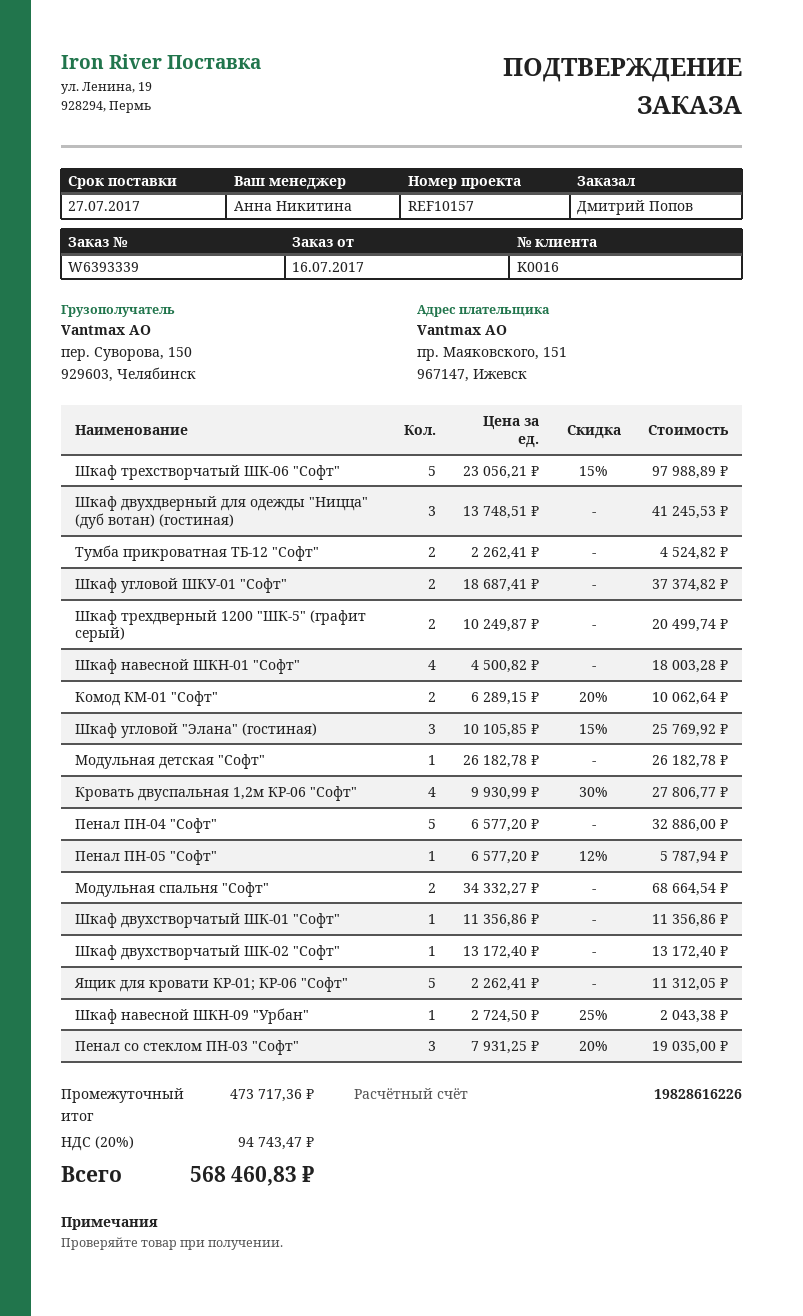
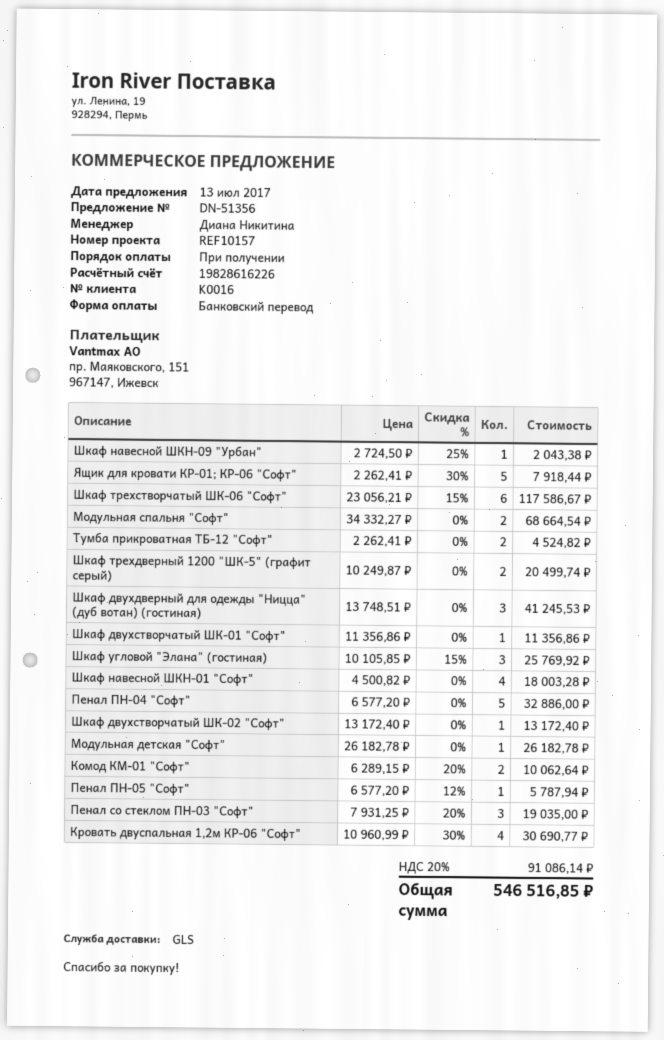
sales rep: Анна Никитина -> Диана Никитина
Шкаф трехстворчатый ШК-06 "Софт": 5 x 23056.21 - 15% = 97988.89 -> 6 x 23056.21 - 15% = 117586.67
Шкаф угловой ШКУ-01 "Софт": 2 x 18687.41 = 37374.82 -> none
Кровать двуспальная 1,2м КР-06 "Софт": 4 x 9930.99 - 30% = 27806.77 -> 4 x 10960.99 - 30% = 30690.77
Ящик для кровати КР-01; КР-06 "Софт": 5 x 2262.41 = 11312.05 -> 5 x 2262.41 - 30% = 7918.44
tax: 20% = 94743.47 -> 20% = 91086.14
total: 568460.83 -> 546516.85

